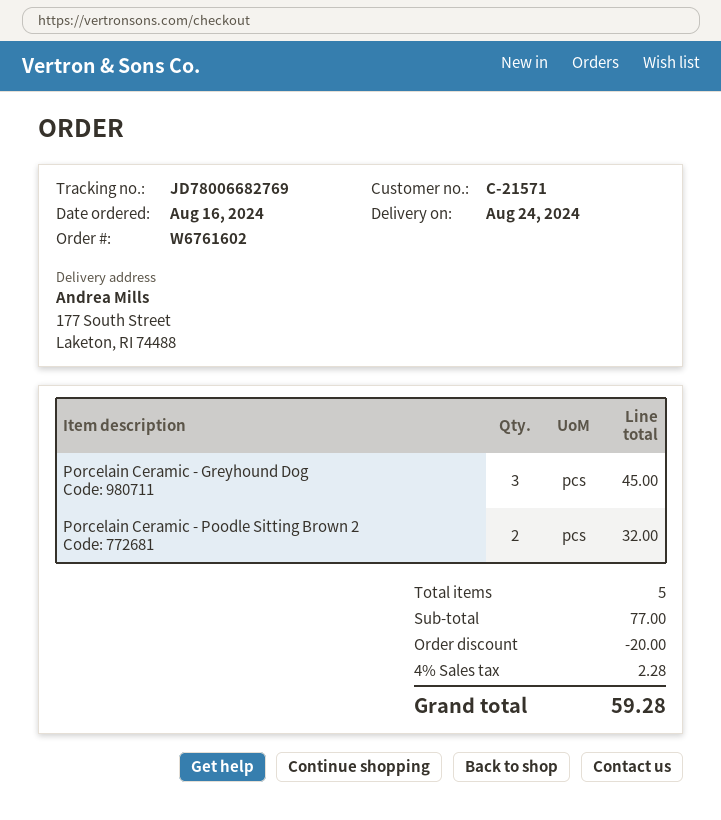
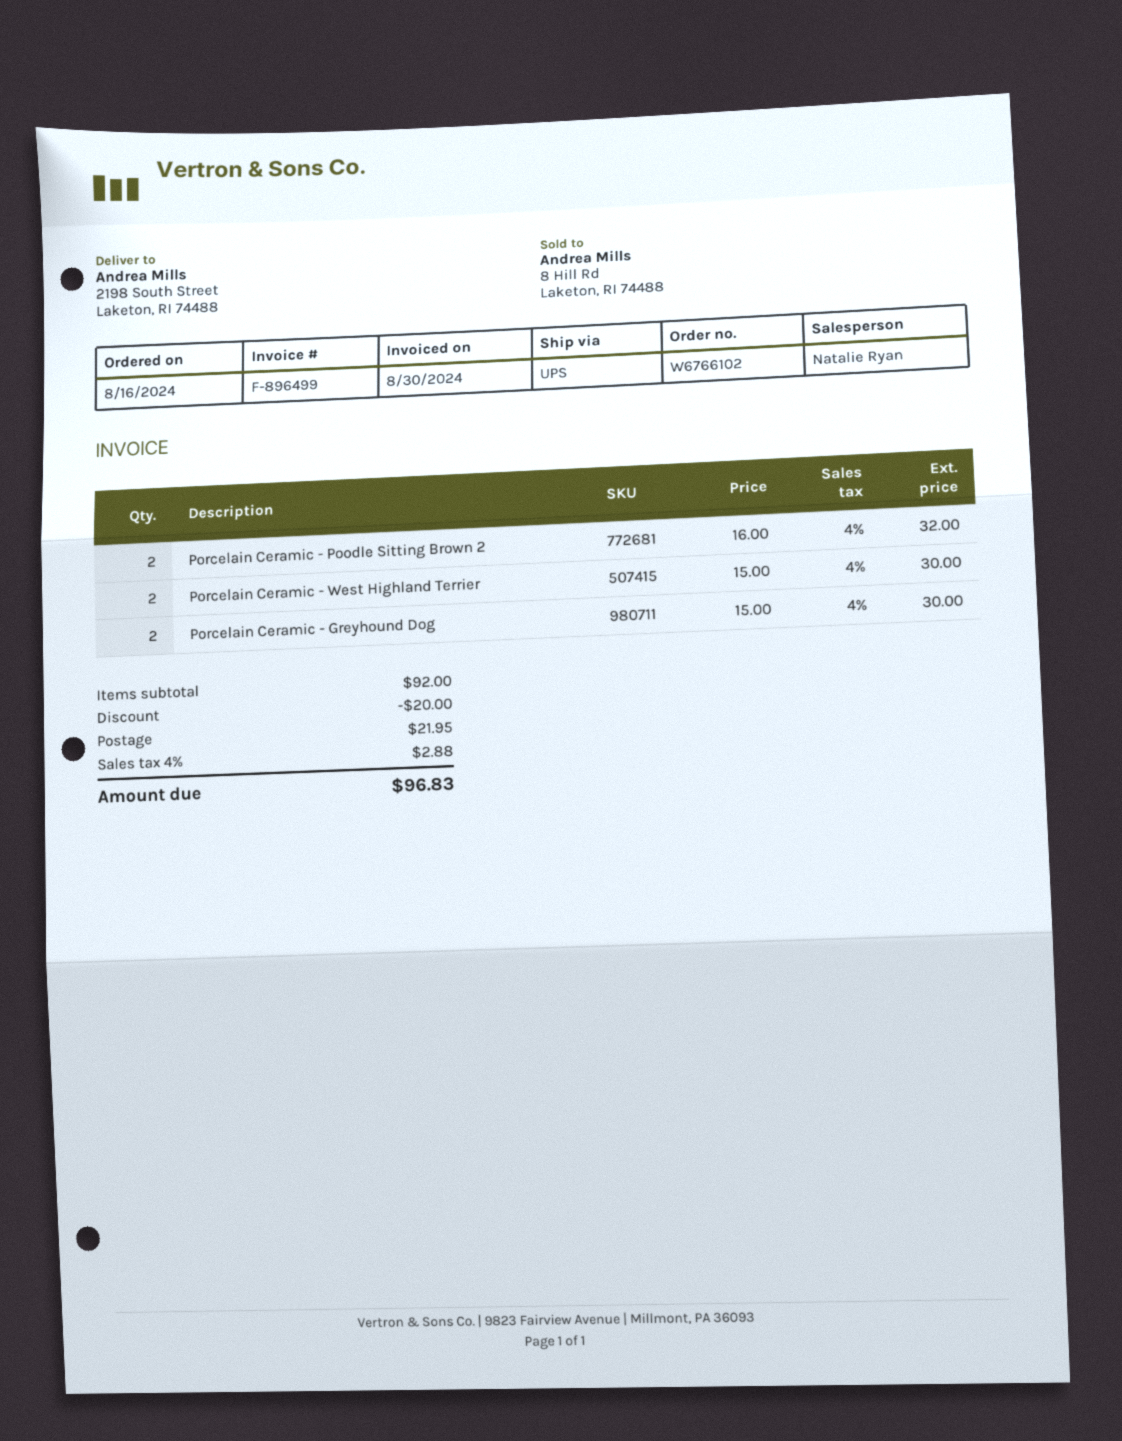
order number: W6761602 -> W6766102
ship to: 177 South Street, Laketon, RI 74488 -> 2198 South Street, Laketon, RI 74488
Porcelain Ceramic - Greyhound Dog: 3 for 45.00 -> 2 for 30.00
Porcelain Ceramic - West Highland Terrier: none -> 2 for 30.00
subtotal: 77.00 -> 92.00
shipping: none -> 21.95
tax: 4% = 2.28 -> 4% = 2.88
total: 59.28 -> 96.83

